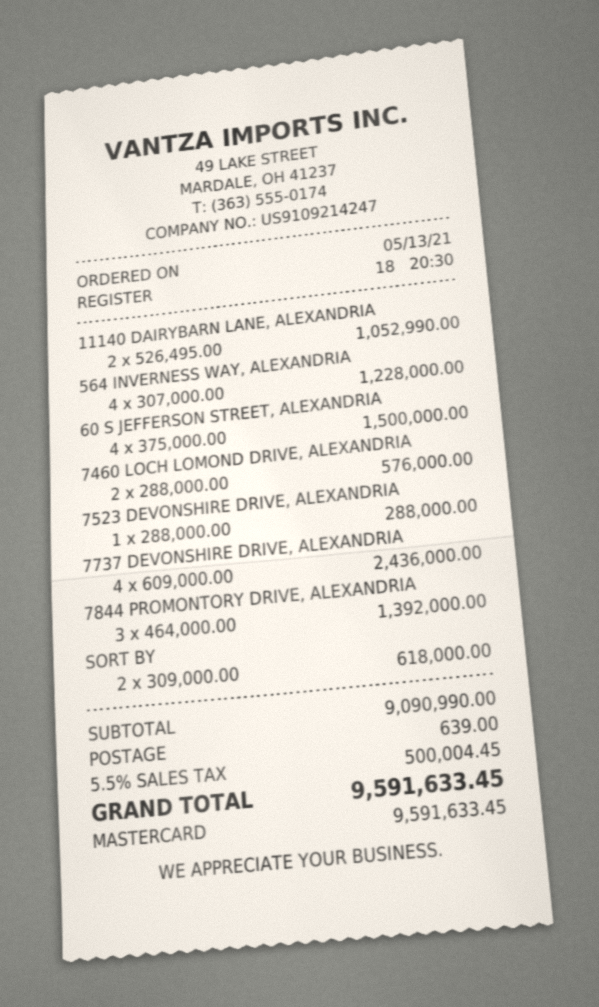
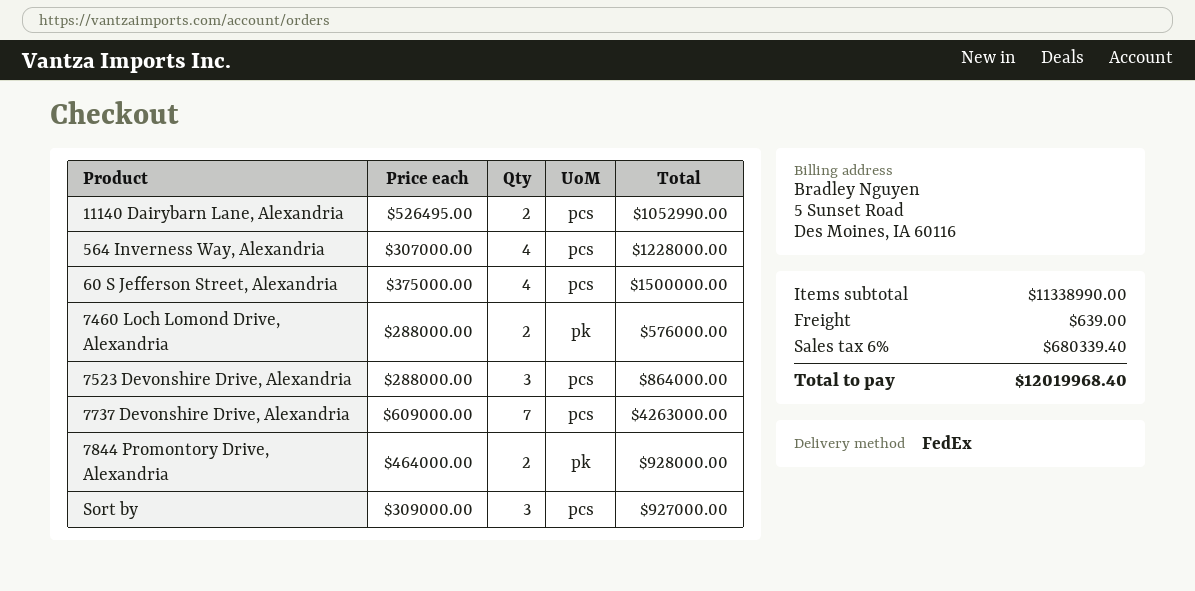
7523 DEVONSHIRE DRIVE, ALEXANDRIA: 1 x 288000.00 = 288000.00 -> 3 x 288000.00 = 864000.00
7737 DEVONSHIRE DRIVE, ALEXANDRIA: 4 x 609000.00 = 2436000.00 -> 7 x 609000.00 = 4263000.00
7844 PROMONTORY DRIVE, ALEXANDRIA: 3 x 464000.00 = 1392000.00 -> 2 x 464000.00 = 928000.00
SORT BY: 2 x 309000.00 = 618000.00 -> 3 x 309000.00 = 927000.00
subtotal: 9090990.00 -> 11338990.00
tax: 5.5% = 500004.45 -> 6% = 680339.40
total: 9591633.45 -> 12019968.40

